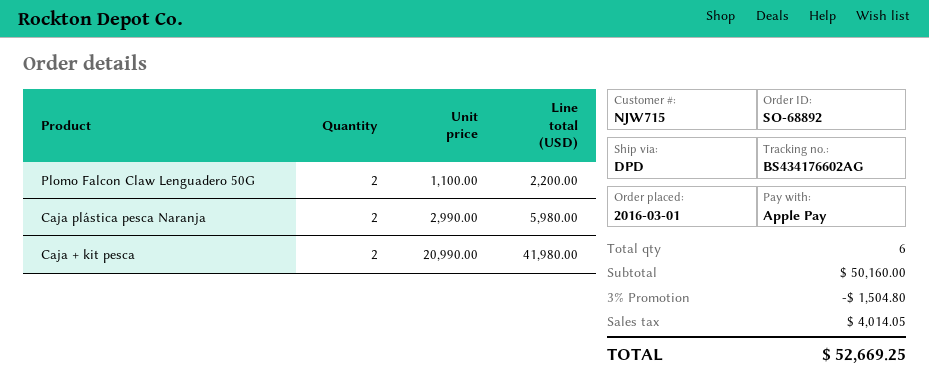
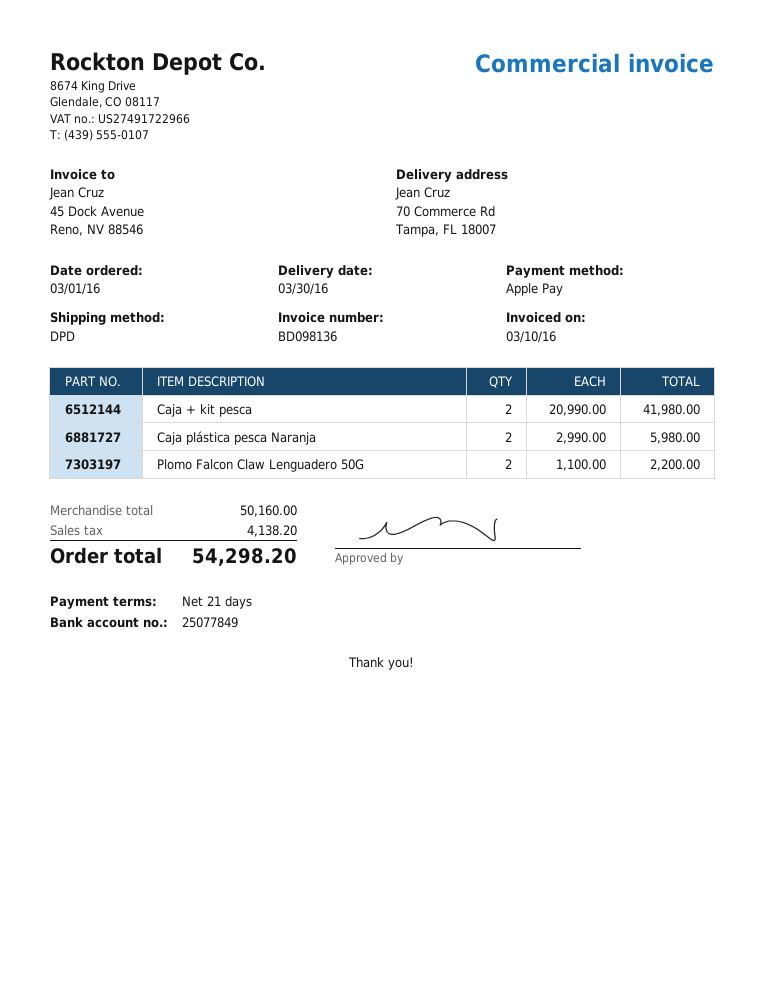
discount: 3% = 1504.80 -> none
tax: 4014.05 -> 4138.20
total: 52669.25 -> 54298.20

